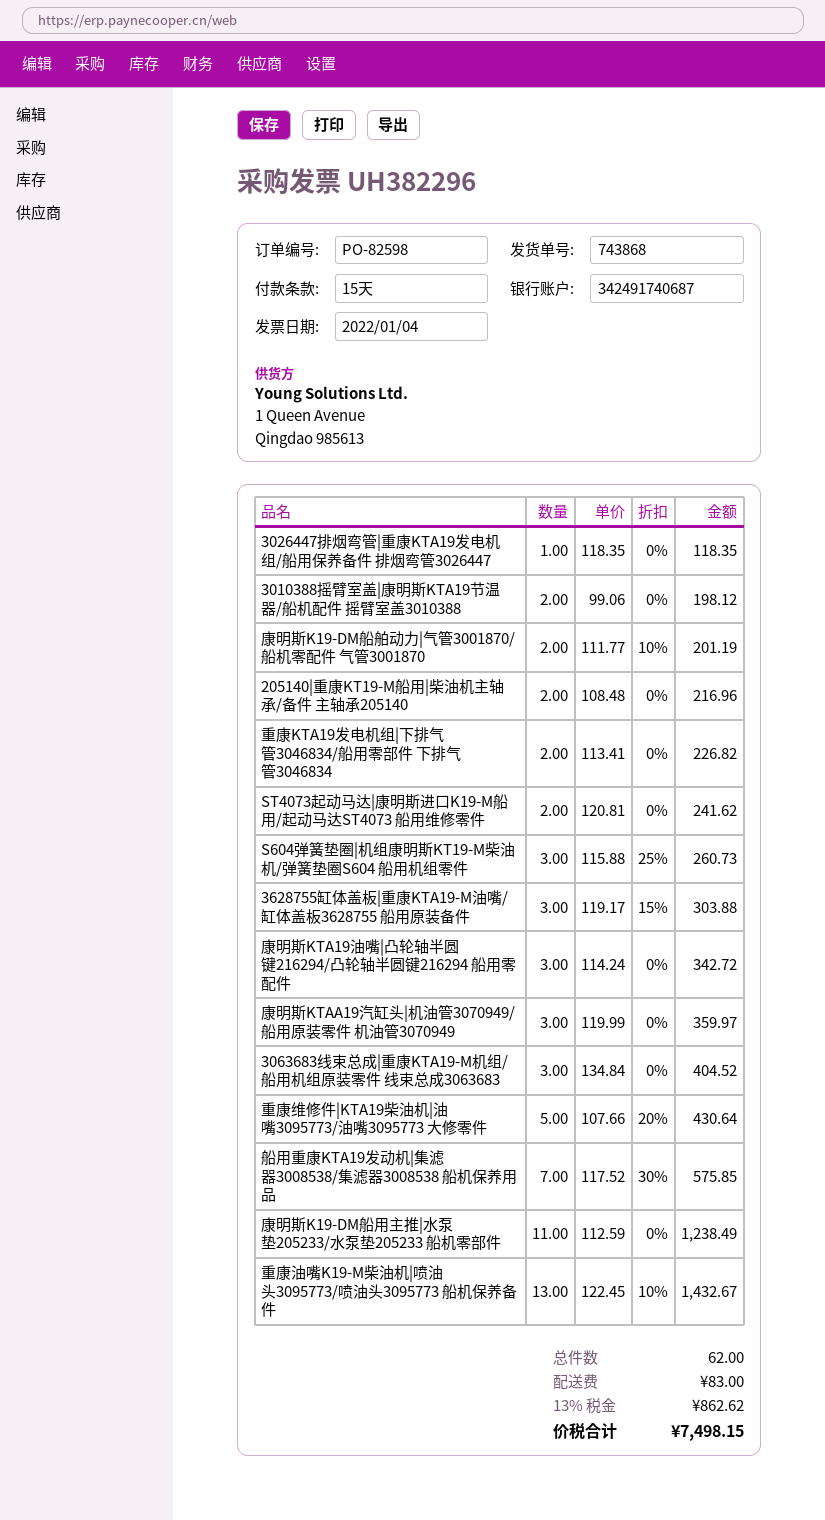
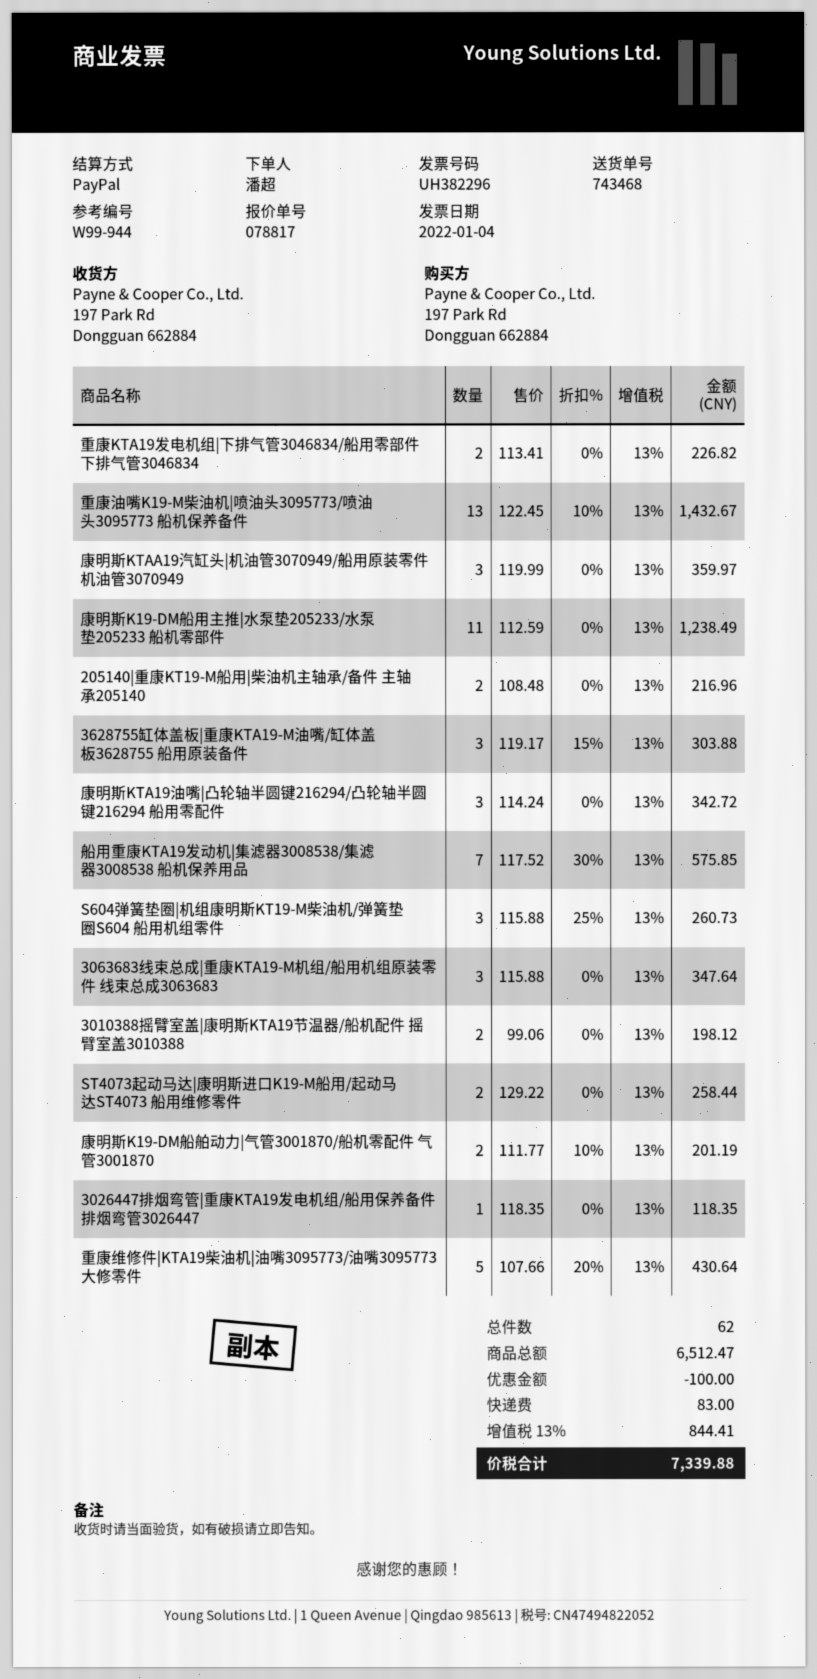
delivery note number: 743868 -> 743468
ST4073起动马达|康明斯进口K19-M船用/起动马达ST4073 船用维修零件: 2 x 120.81 = 241.62 -> 2 x 129.22 = 258.44
3063683线束总成|重康KTA19-M机组/船用机组原装零件 线束总成3063683: 3 x 134.84 = 404.52 -> 3 x 115.88 = 347.64
discount: none -> 100.00
tax: 13% = 862.62 -> 13% = 844.41
total: 7498.15 -> 7339.88

